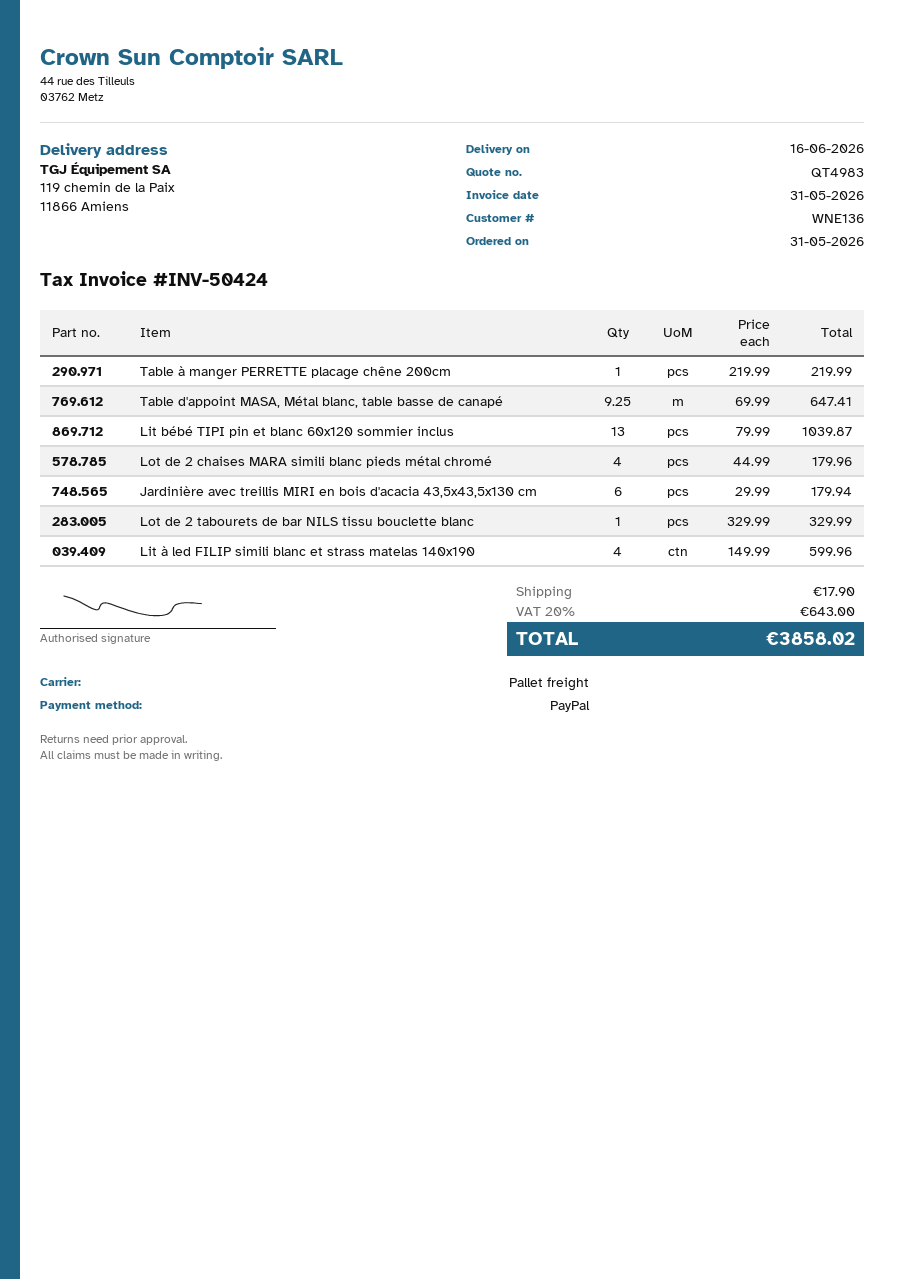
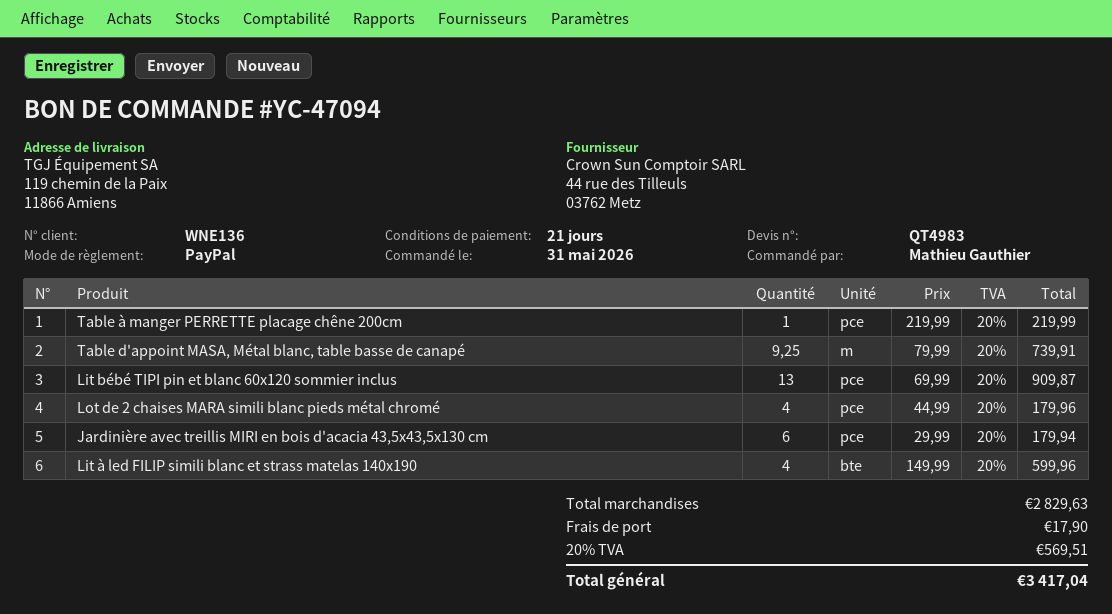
Table d'appoint MASA, Métal blanc, table basse de canapé: 9.25 x 69.99 = 647.41 -> 9.25 x 79.99 = 739.91
Lit bébé TIPI pin et blanc 60x120 sommier inclus: 13 x 79.99 = 1039.87 -> 13 x 69.99 = 909.87
Lot de 2 tabourets de bar NILS tissu bouclette blanc: 1 x 329.99 = 329.99 -> none
tax: 20% = 643.00 -> 20% = 569.51
total: 3858.02 -> 3417.04

